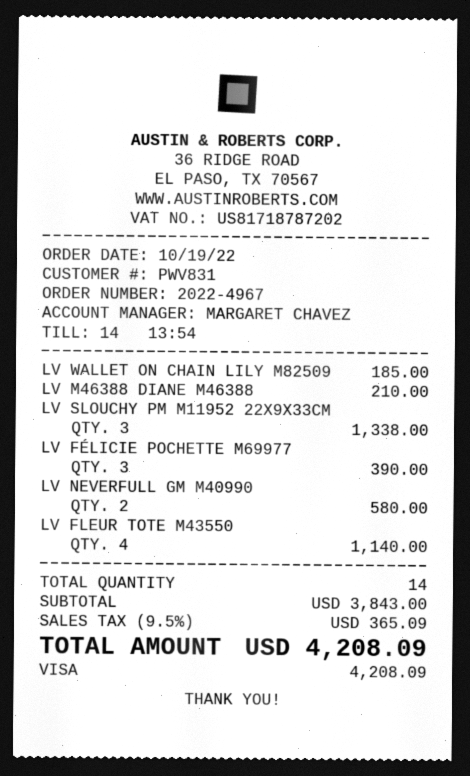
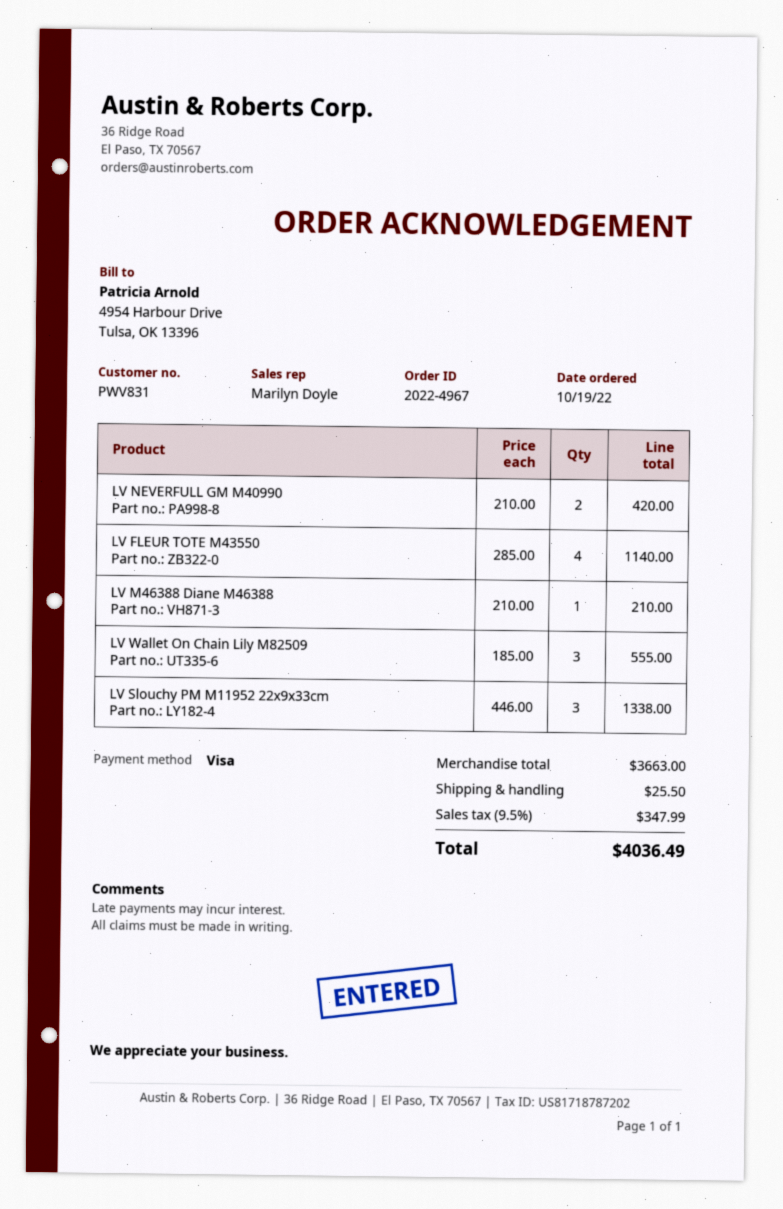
sales rep: MARGARET CHAVEZ -> Marilyn Doyle
LV WALLET ON CHAIN LILY M82509: 1 for 185.00 -> 3 for 555.00
LV FÉLICIE POCHETTE M69977: 3 for 390.00 -> none
LV NEVERFULL GM M40990: 2 for 580.00 -> 2 for 420.00
subtotal: 3843.00 -> 3663.00
shipping: none -> 25.50
tax: 9.5% = 365.09 -> 9.5% = 347.99
total: 4208.09 -> 4036.49

